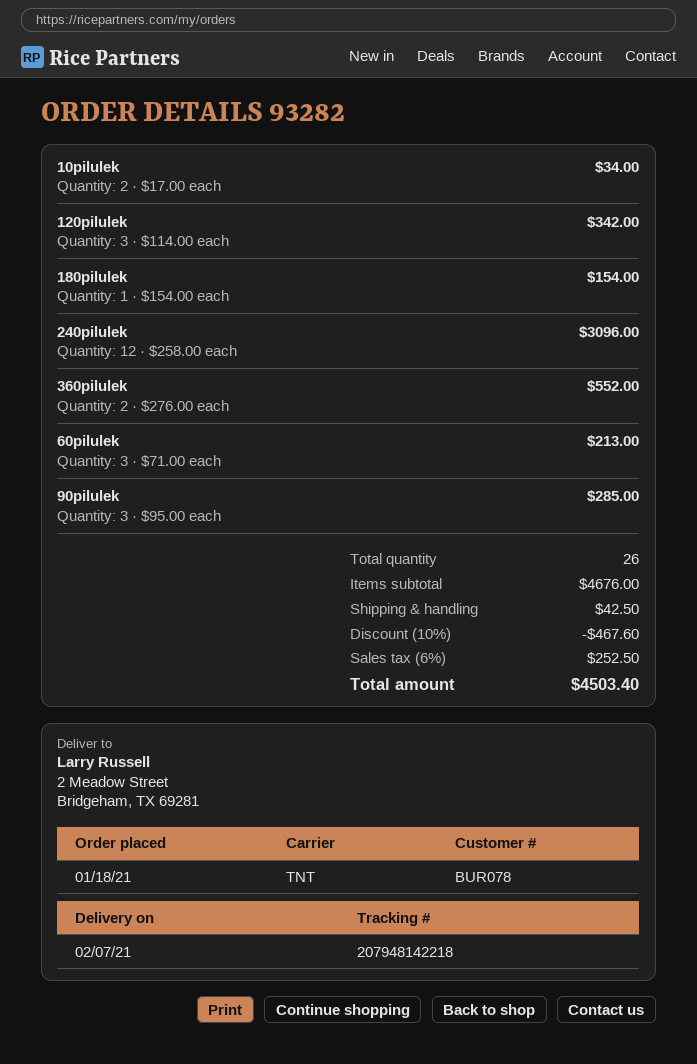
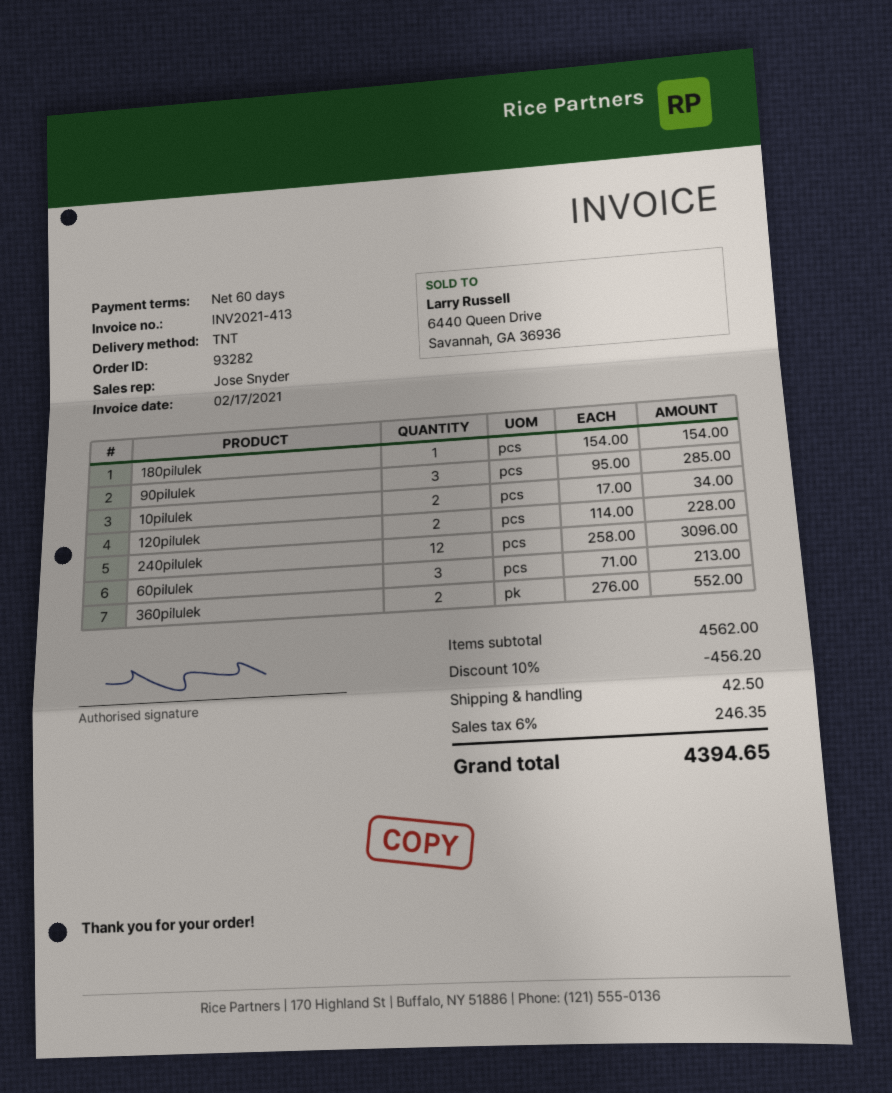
120pilulek: 3 x 114.00 = 342.00 -> 2 x 114.00 = 228.00
subtotal: 4676.00 -> 4562.00
discount: 10% = 467.60 -> 10% = 456.20
tax: 6% = 252.50 -> 6% = 246.35
total: 4503.40 -> 4394.65

